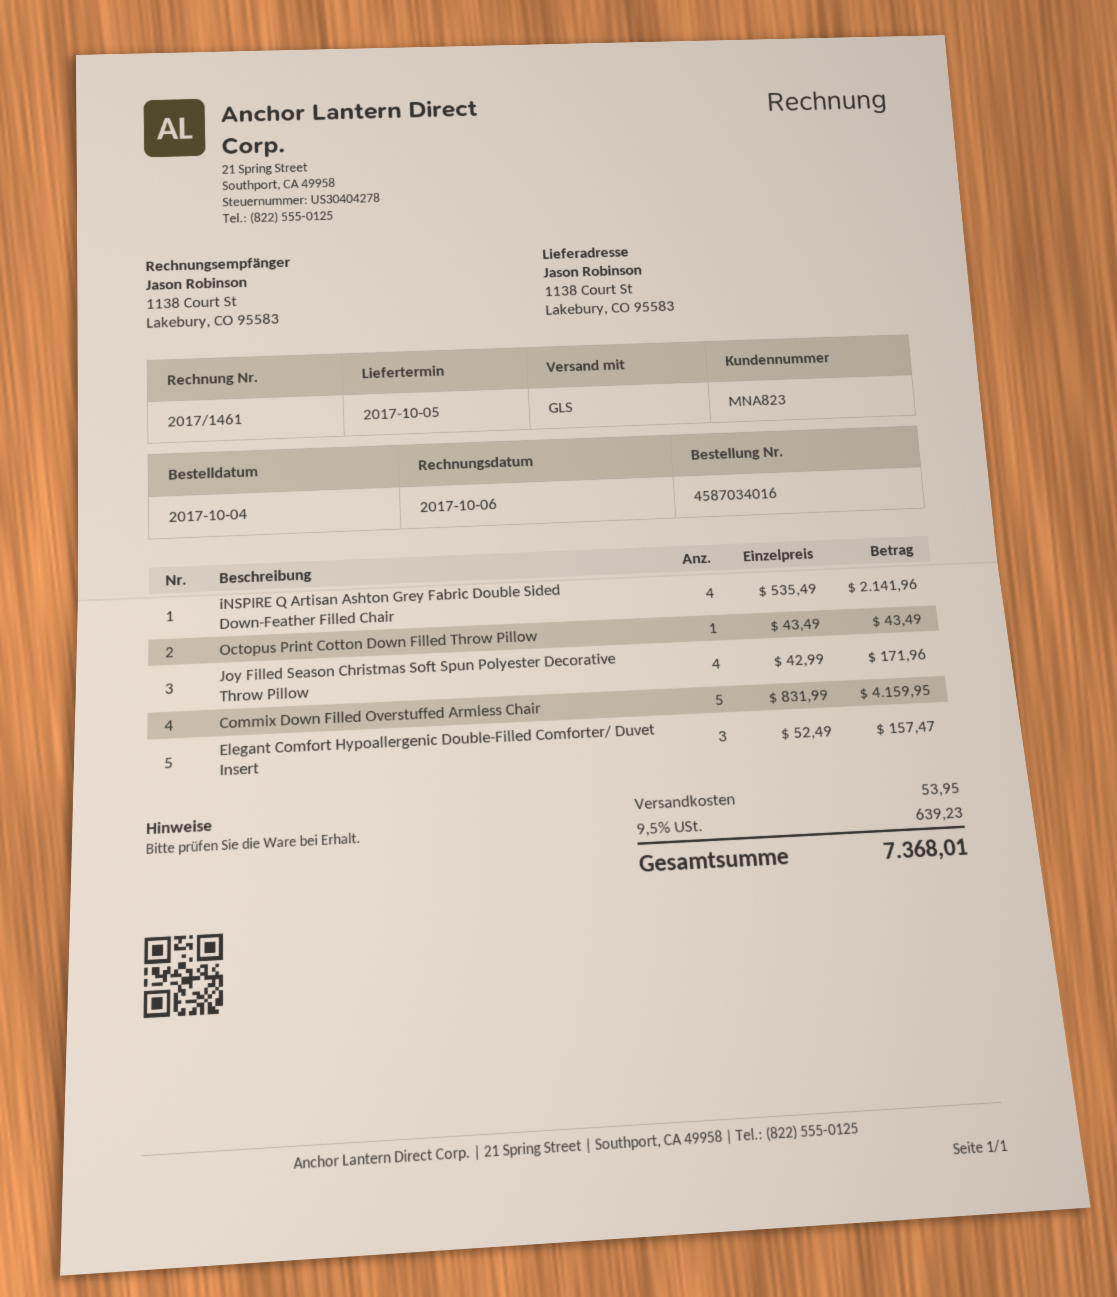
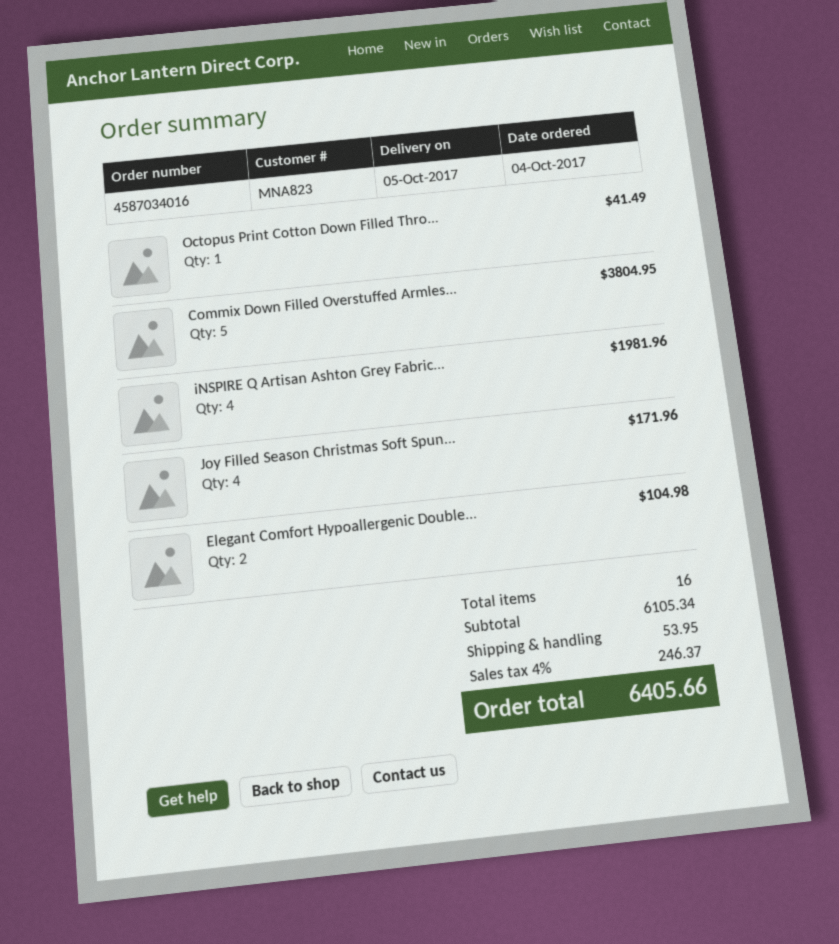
iNSPIRE Q Artisan Ashton Grey Fabric Double Sided Down-Feather Filled Chair: 4 for 2141.96 -> 4 for 1981.96
Octopus Print Cotton Down Filled Throw Pillow: 1 for 43.49 -> 1 for 41.49
Commix Down Filled Overstuffed Armless Chair: 5 for 4159.95 -> 5 for 3804.95
Elegant Comfort Hypoallergenic Double-Filled Comforter/ Duvet Insert: 3 for 157.47 -> 2 for 104.98
tax: 9.5% = 639.23 -> 4% = 246.37
total: 7368.01 -> 6405.66

